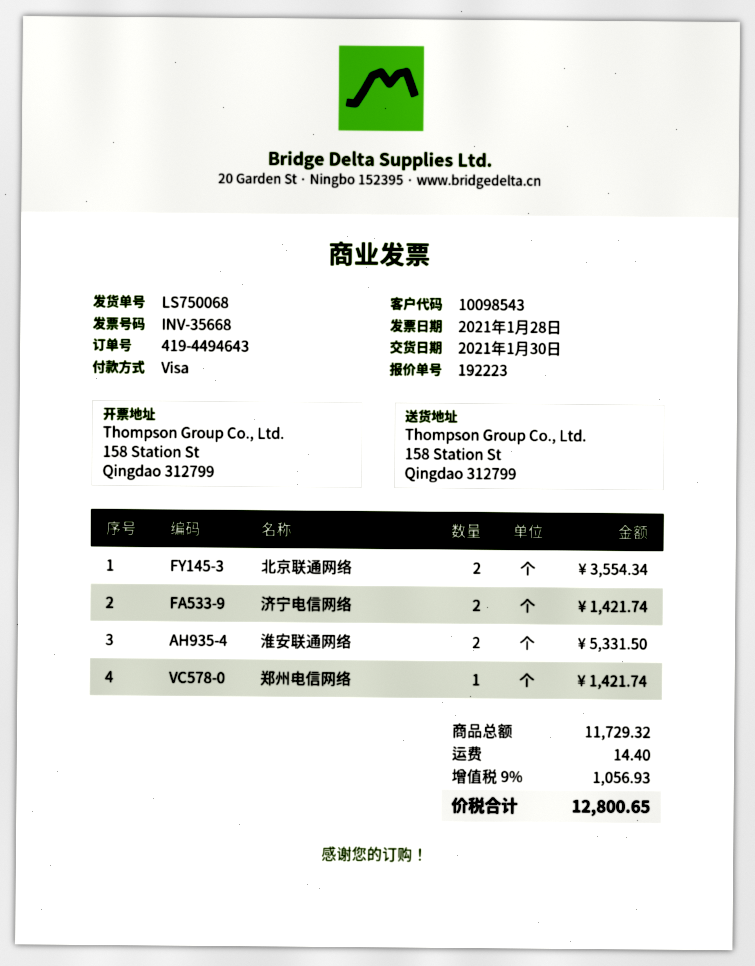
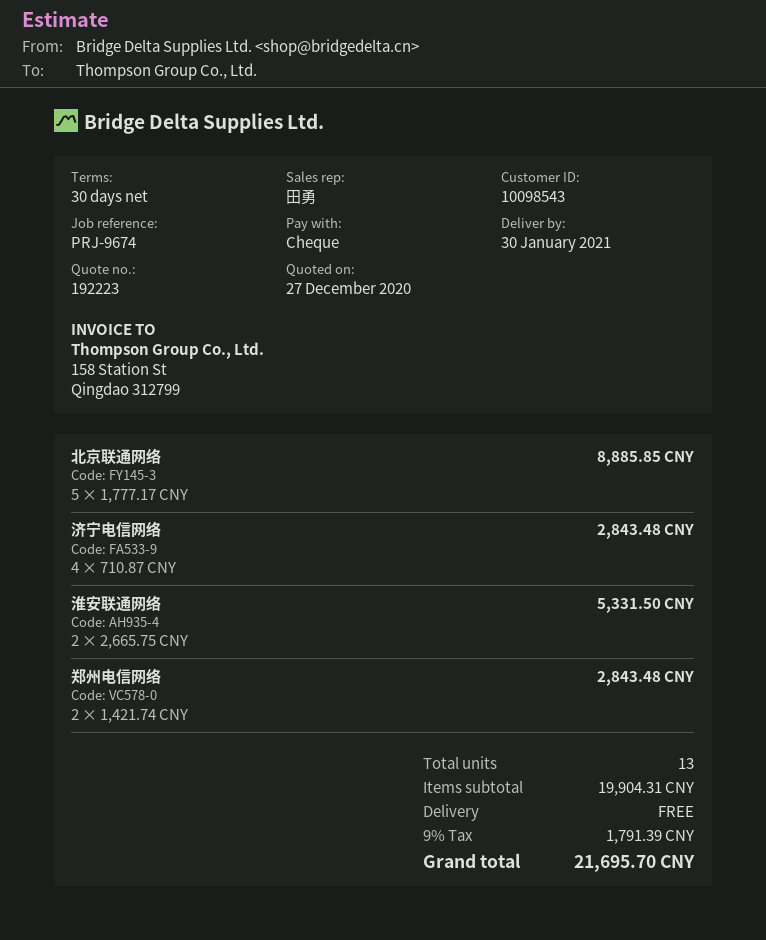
payment method: Visa -> cheque
北京联通网络: 2 for 3554.34 -> 5 for 8885.85
济宁电信网络: 2 for 1421.74 -> 4 for 2843.48
郑州电信网络: 1 for 1421.74 -> 2 for 2843.48
subtotal: 11729.32 -> 19904.31
shipping: 14.40 -> 0.00
tax: 9% = 1056.93 -> 9% = 1791.39
total: 12800.65 -> 21695.70

